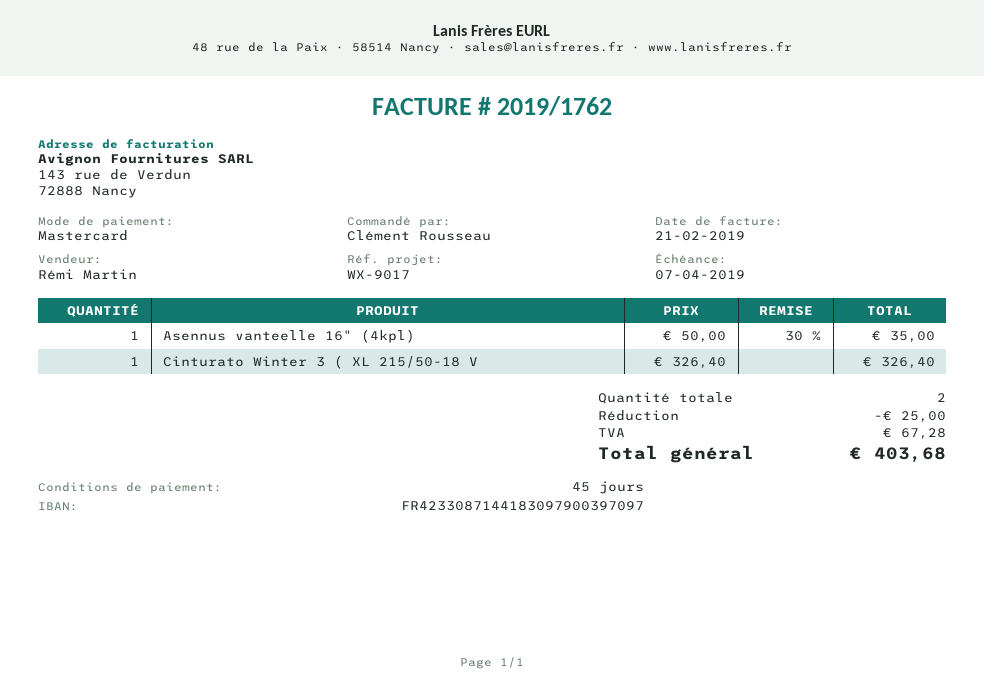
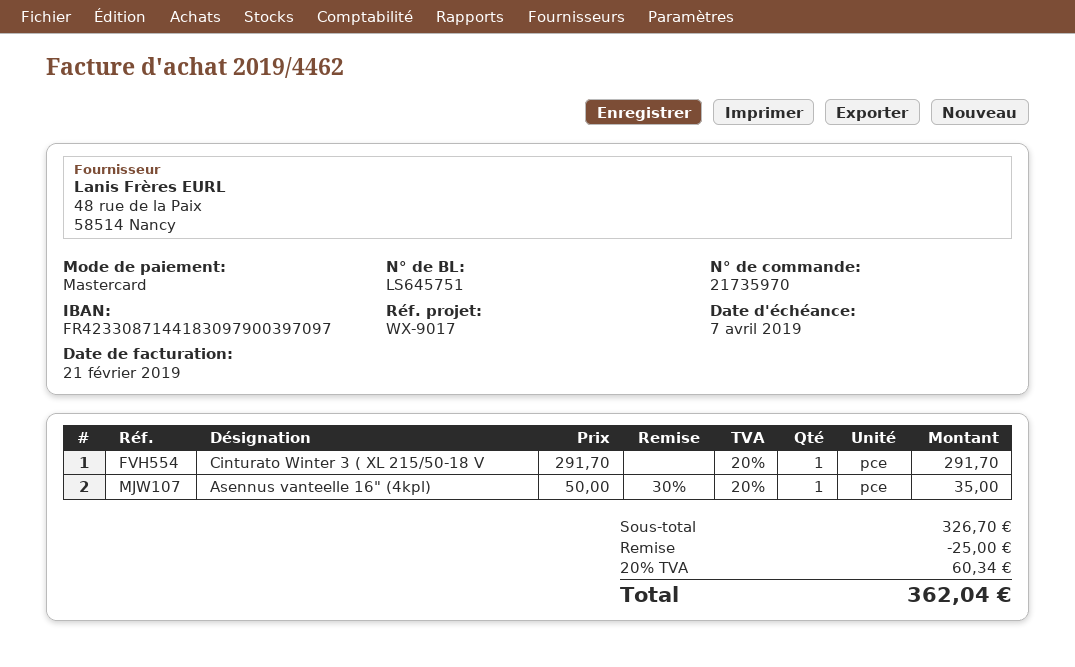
invoice number: 2019/1762 -> 2019/4462
Cinturato Winter 3 ( XL 215/50-18 V: 1 x 326.40 = 326.40 -> 1 x 291.70 = 291.70
tax: 67.28 -> 60.34
total: 403.68 -> 362.04

